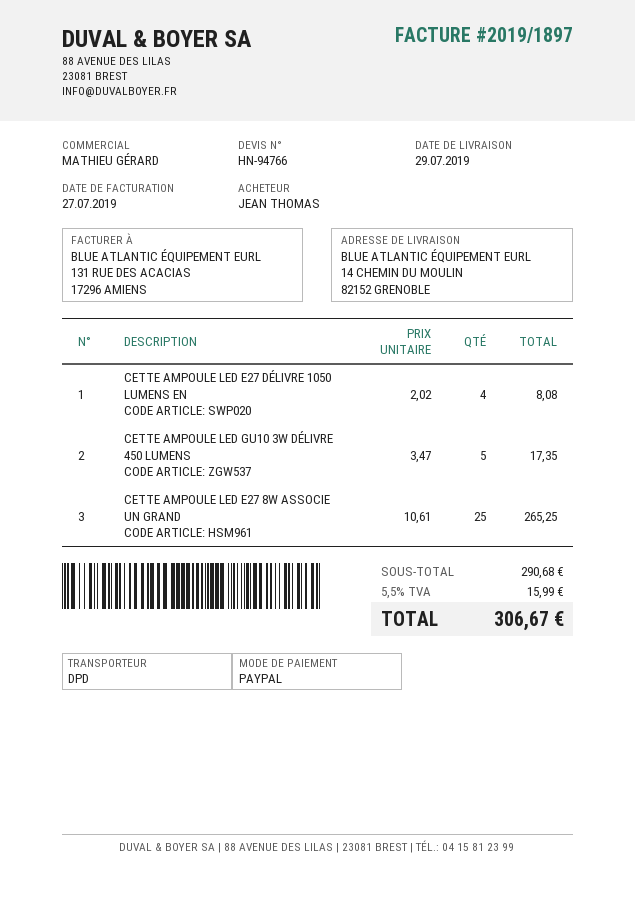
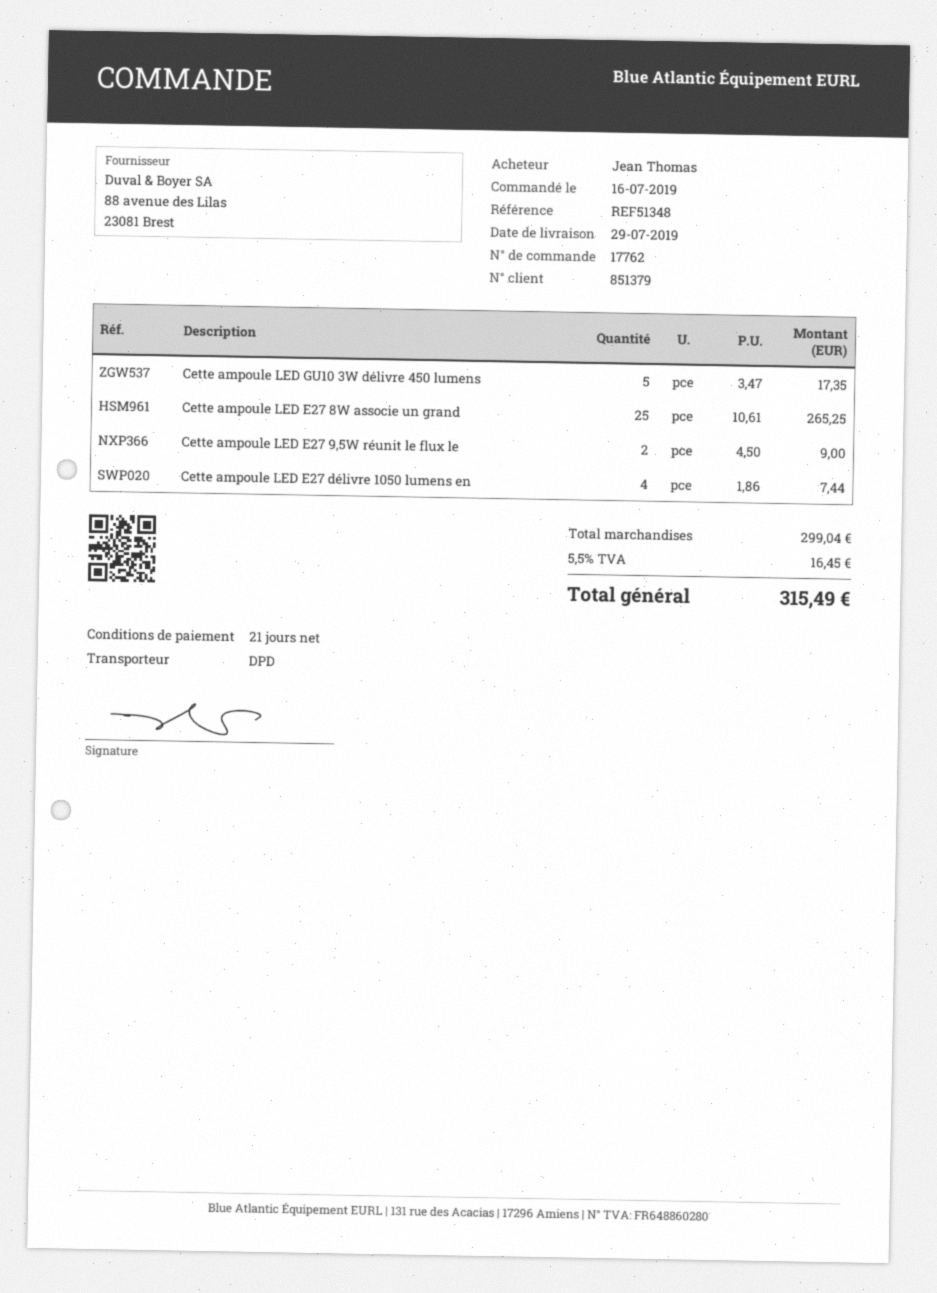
CETTE AMPOULE LED E27 DÉLIVRE 1050 LUMENS EN: 4 x 2.02 = 8.08 -> 4 x 1.86 = 7.44
Cette ampoule LED E27 9,5W réunit le flux le: none -> 2 x 4.50 = 9.00
subtotal: 290.68 -> 299.04
tax: 5.5% = 15.99 -> 5.5% = 16.45
total: 306.67 -> 315.49

